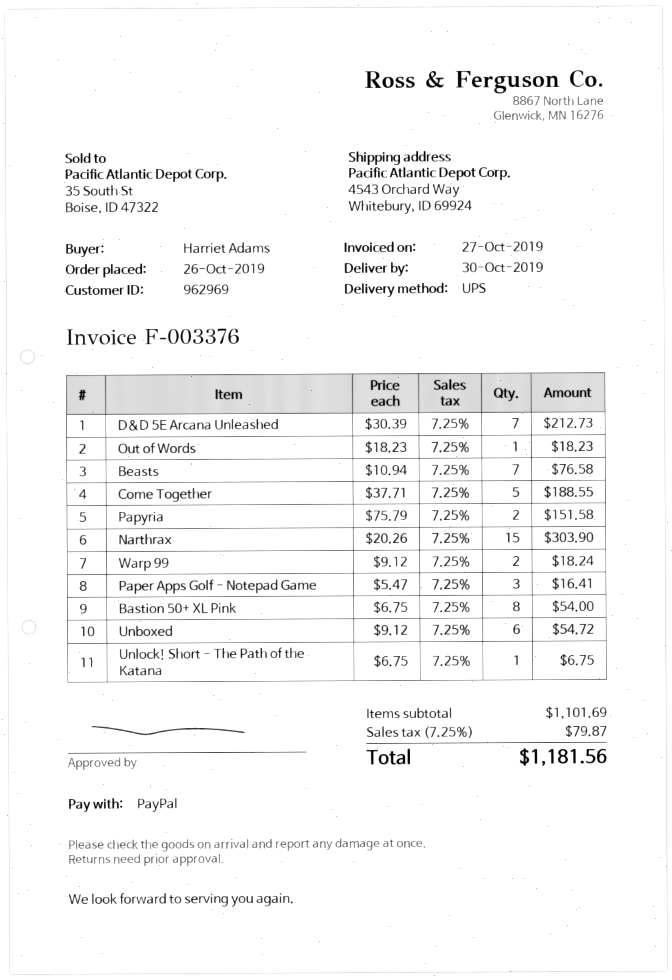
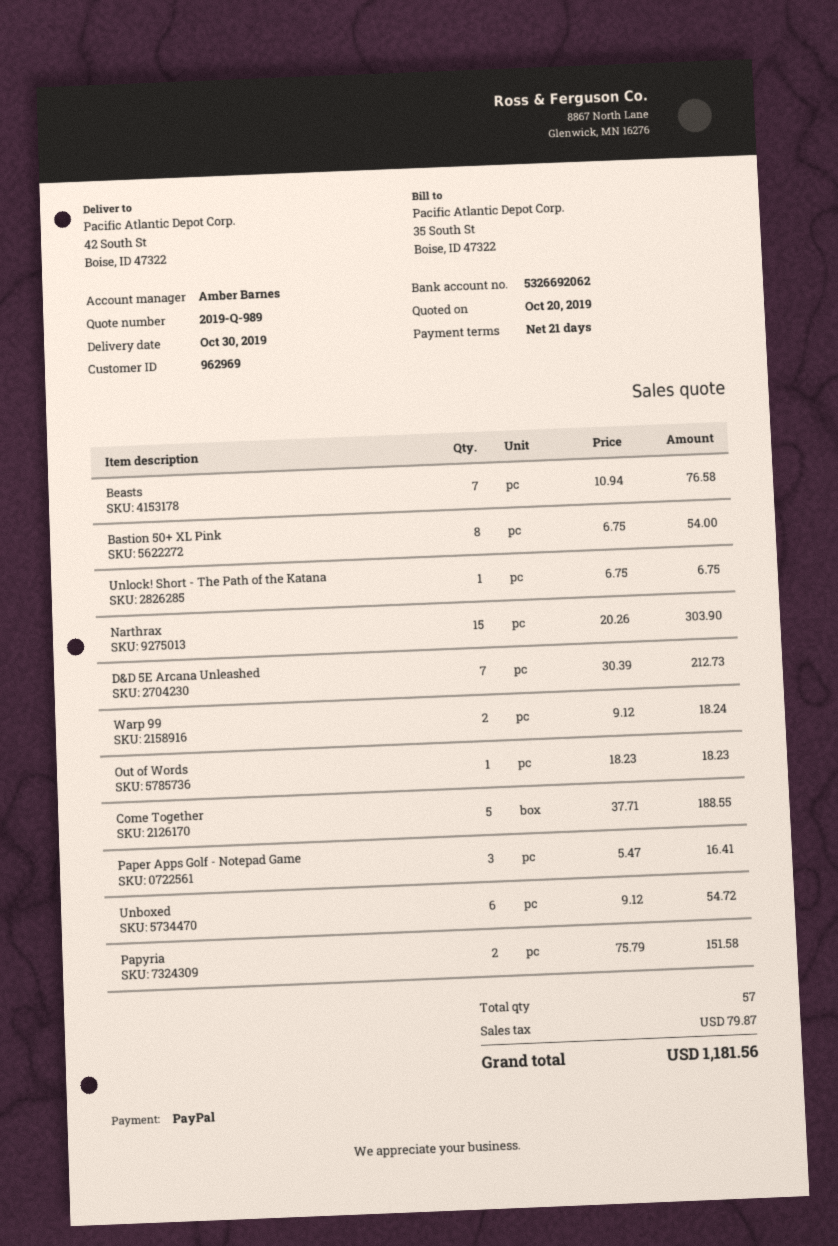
ship to: 4543 Orchard Way, Whitebury, ID 69924 -> 42 South St, Boise, ID 47322

